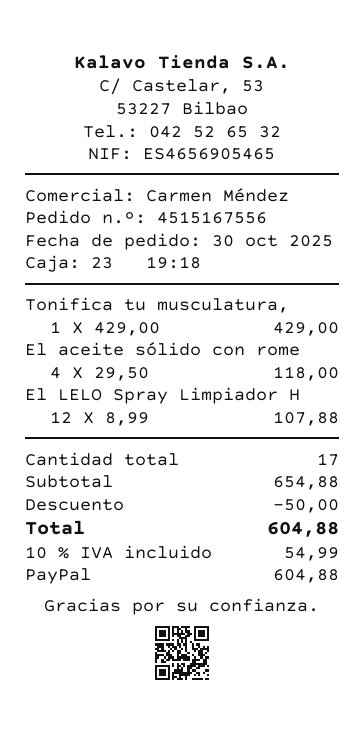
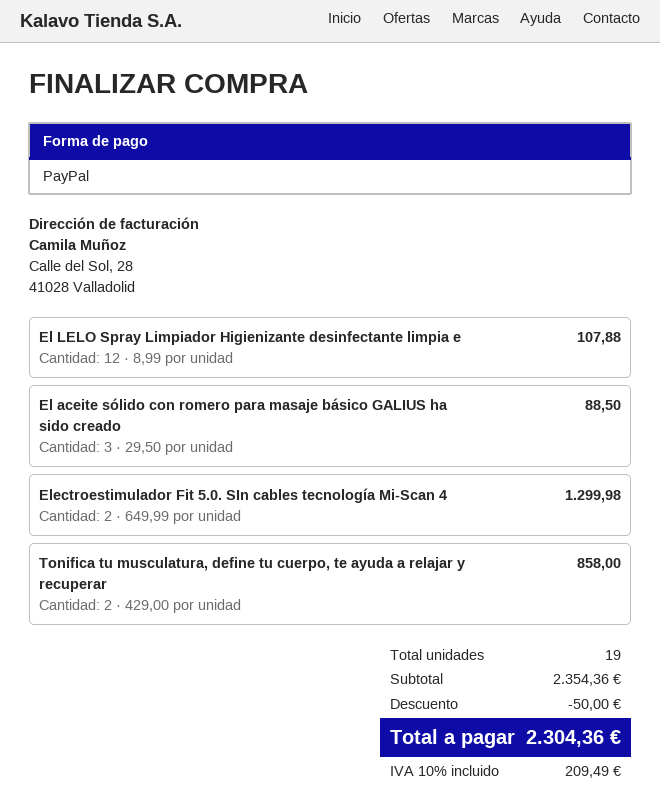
Tonifica tu musculatura,: 1 x 429.00 = 429.00 -> 2 x 429.00 = 858.00
El aceite sólido con rome: 4 x 29.50 = 118.00 -> 3 x 29.50 = 88.50
Electroestimulador Fit 5.0. SIn cables tecnología Mi-Scan 4: none -> 2 x 649.99 = 1299.98
total quantity: 17 -> 19
subtotal: 654.88 -> 2354.36
tax: 10% = 54.99 -> 10% = 209.49
total: 604.88 -> 2304.36

